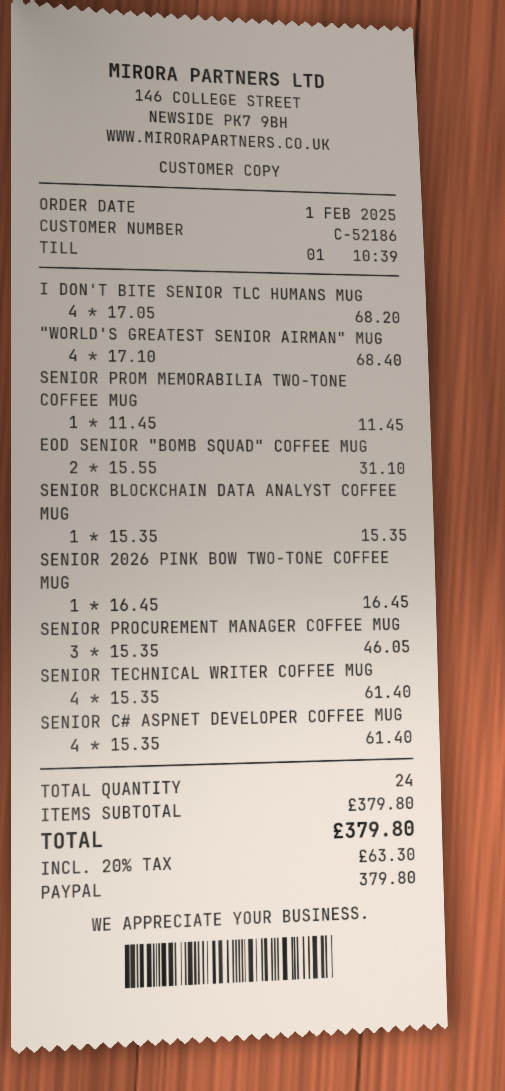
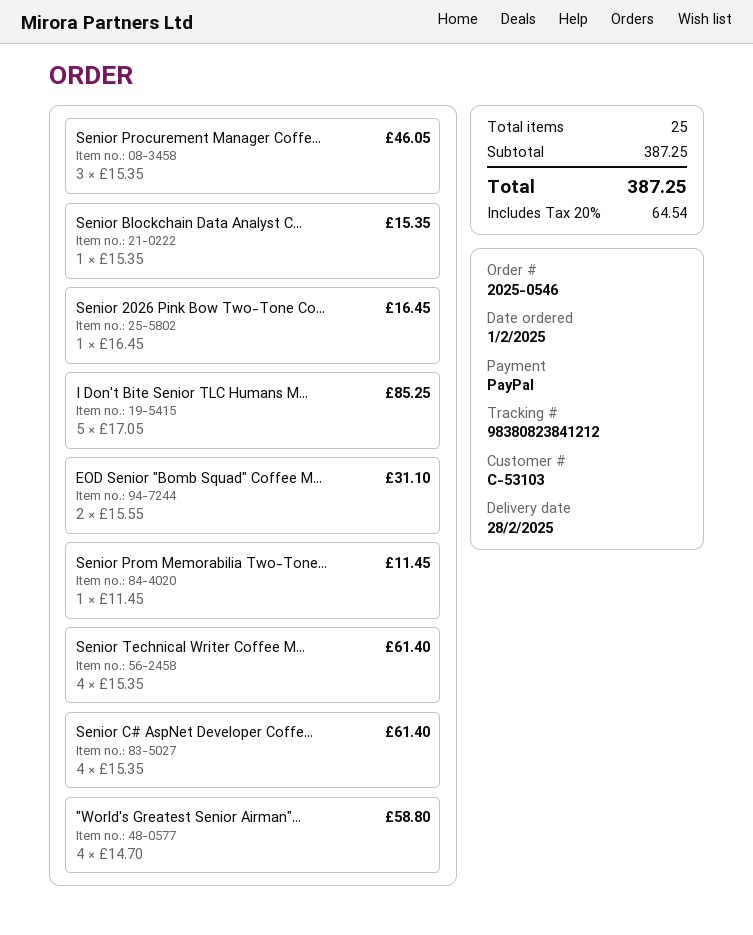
customer number: C-52186 -> C-53103
I DON'T BITE SENIOR TLC HUMANS MUG: 4 x 17.05 = 68.20 -> 5 x 17.05 = 85.25
"WORLD'S GREATEST SENIOR AIRMAN" MUG: 4 x 17.10 = 68.40 -> 4 x 14.70 = 58.80
total quantity: 24 -> 25
subtotal: 379.80 -> 387.25
tax: 20% = 63.30 -> 20% = 64.54
total: 379.80 -> 387.25

